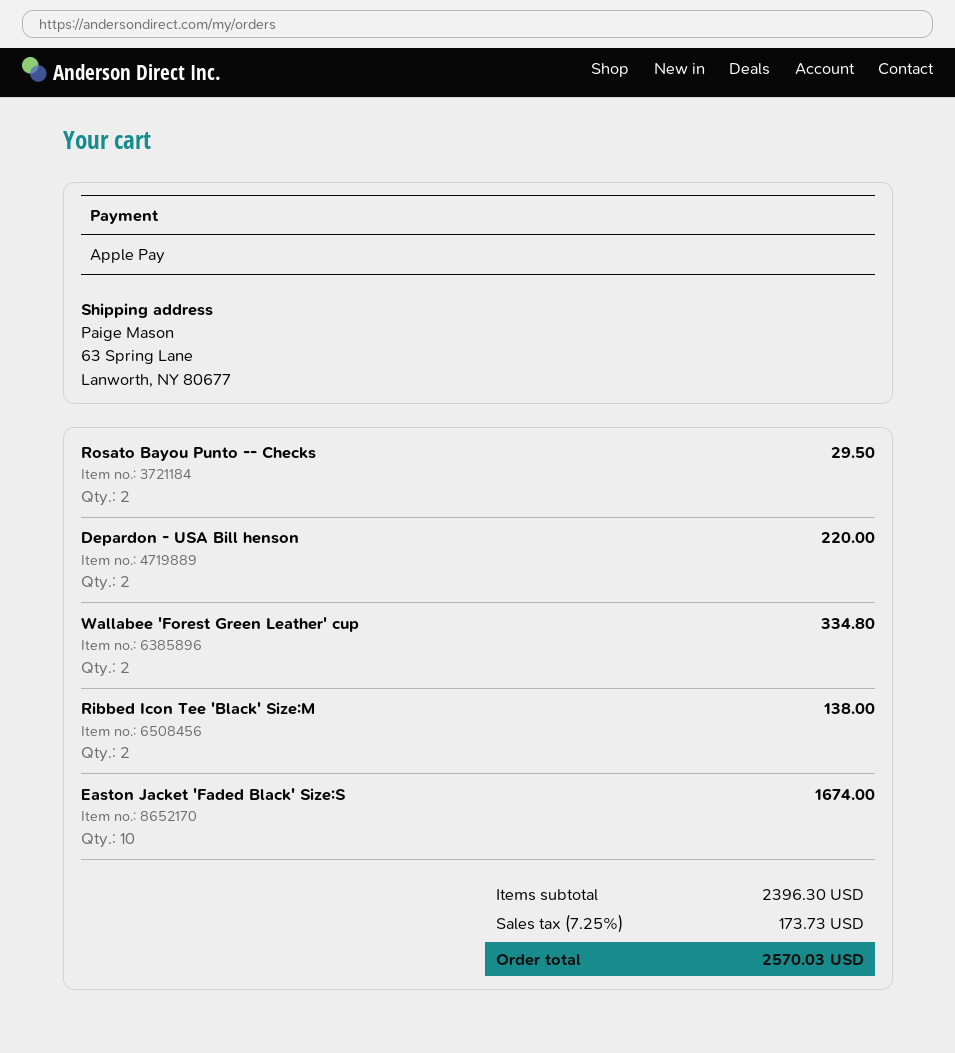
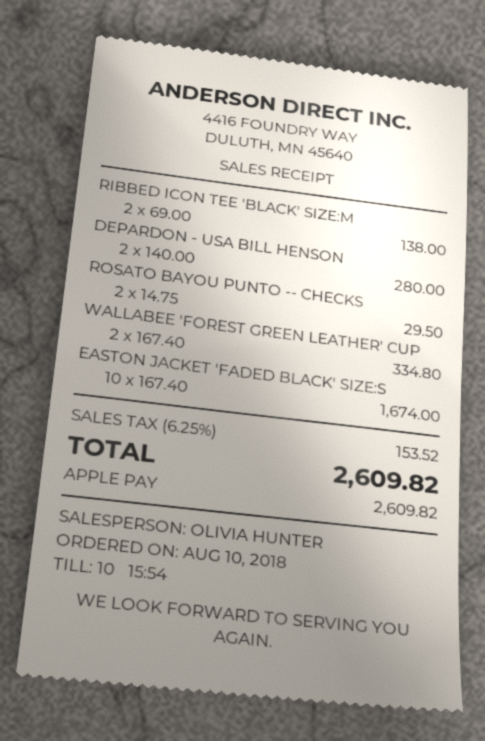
Depardon - USA Bill henson: 2 for 220.00 -> 2 for 280.00
tax: 7.25% = 173.73 -> 6.25% = 153.52
total: 2570.03 -> 2609.82

